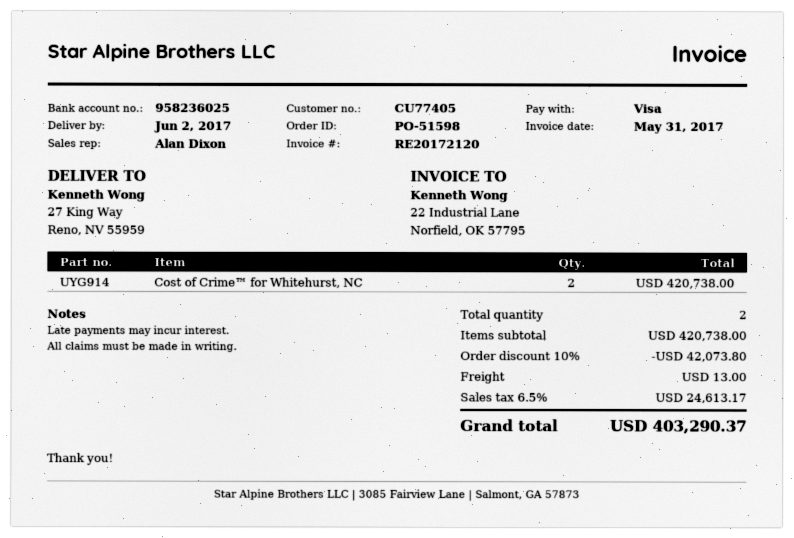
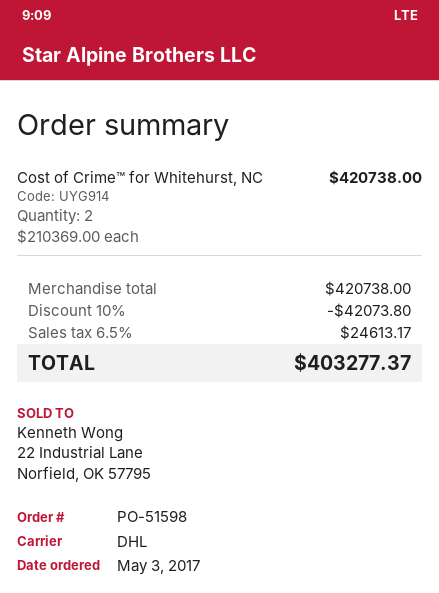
shipping: 13.00 -> none
total: 403290.37 -> 403277.37

